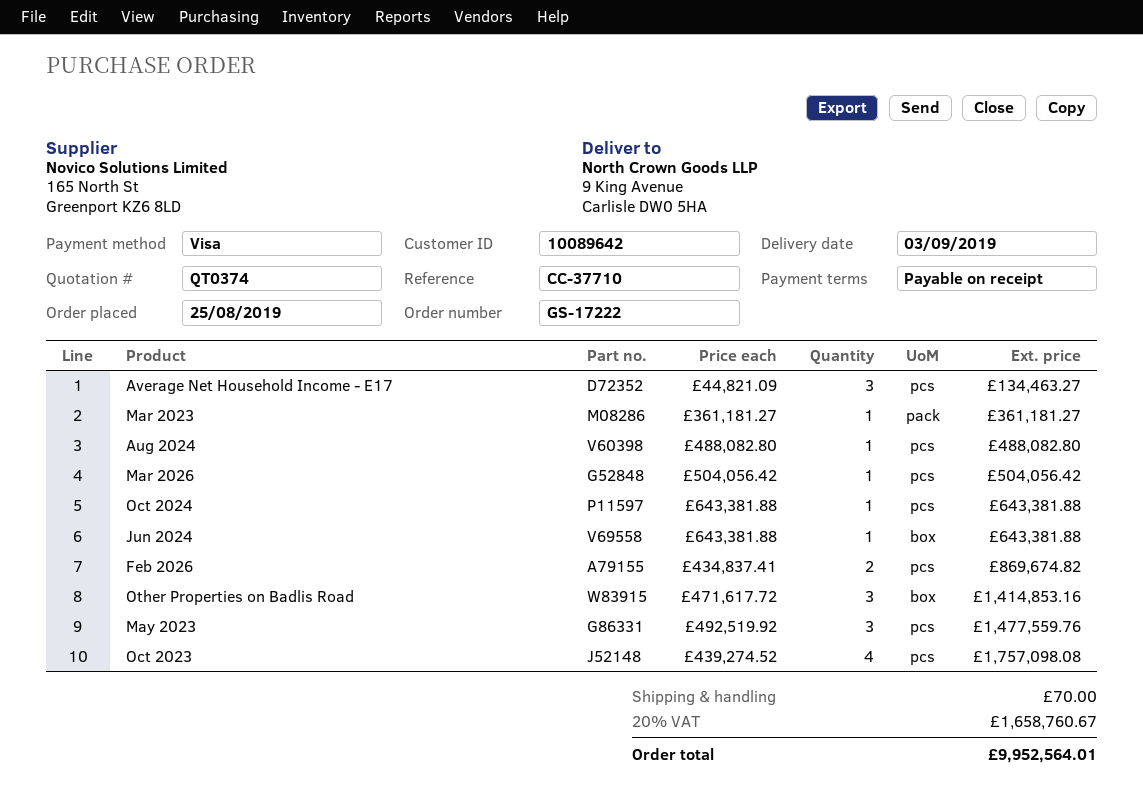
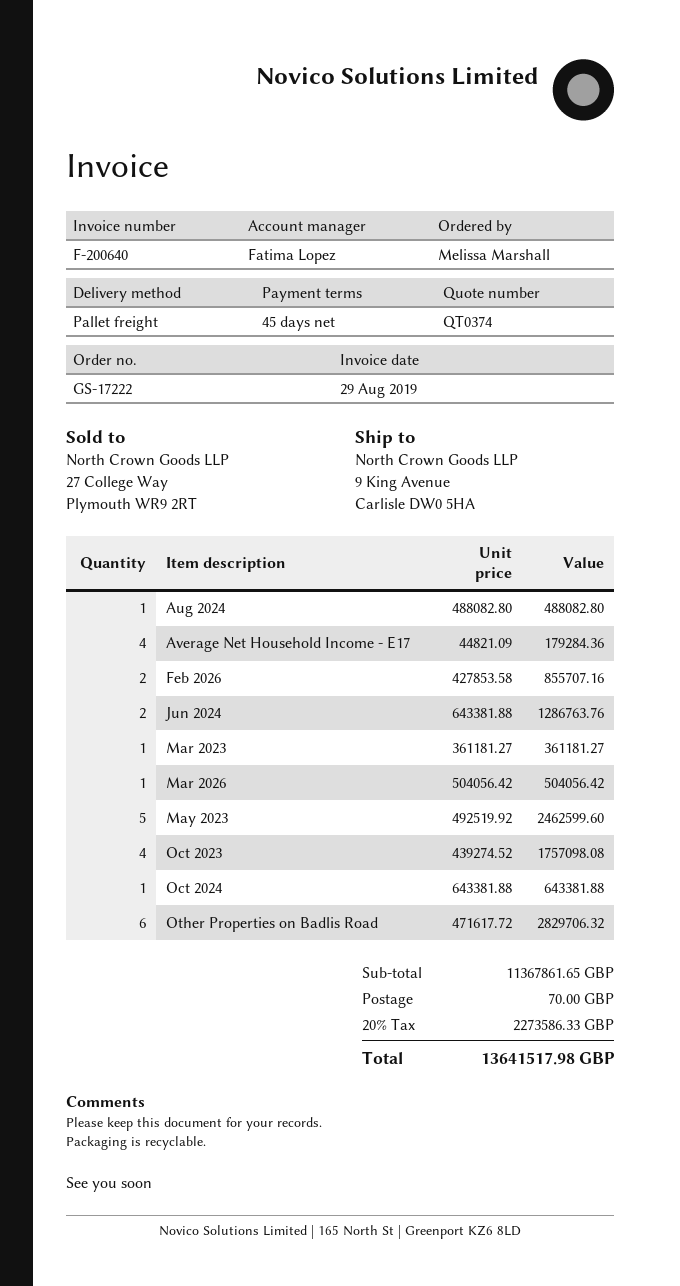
payment terms: on receipt -> 45 days
Average Net Household Income - E17: 3 x 44821.09 = 134463.27 -> 4 x 44821.09 = 179284.36
Jun 2024: 1 x 643381.88 = 643381.88 -> 2 x 643381.88 = 1286763.76
Feb 2026: 2 x 434837.41 = 869674.82 -> 2 x 427853.58 = 855707.16
Other Properties on Badlis Road: 3 x 471617.72 = 1414853.16 -> 6 x 471617.72 = 2829706.32
May 2023: 3 x 492519.92 = 1477559.76 -> 5 x 492519.92 = 2462599.60
tax: 20% = 1658760.67 -> 20% = 2273586.33
total: 9952564.01 -> 13641517.98

